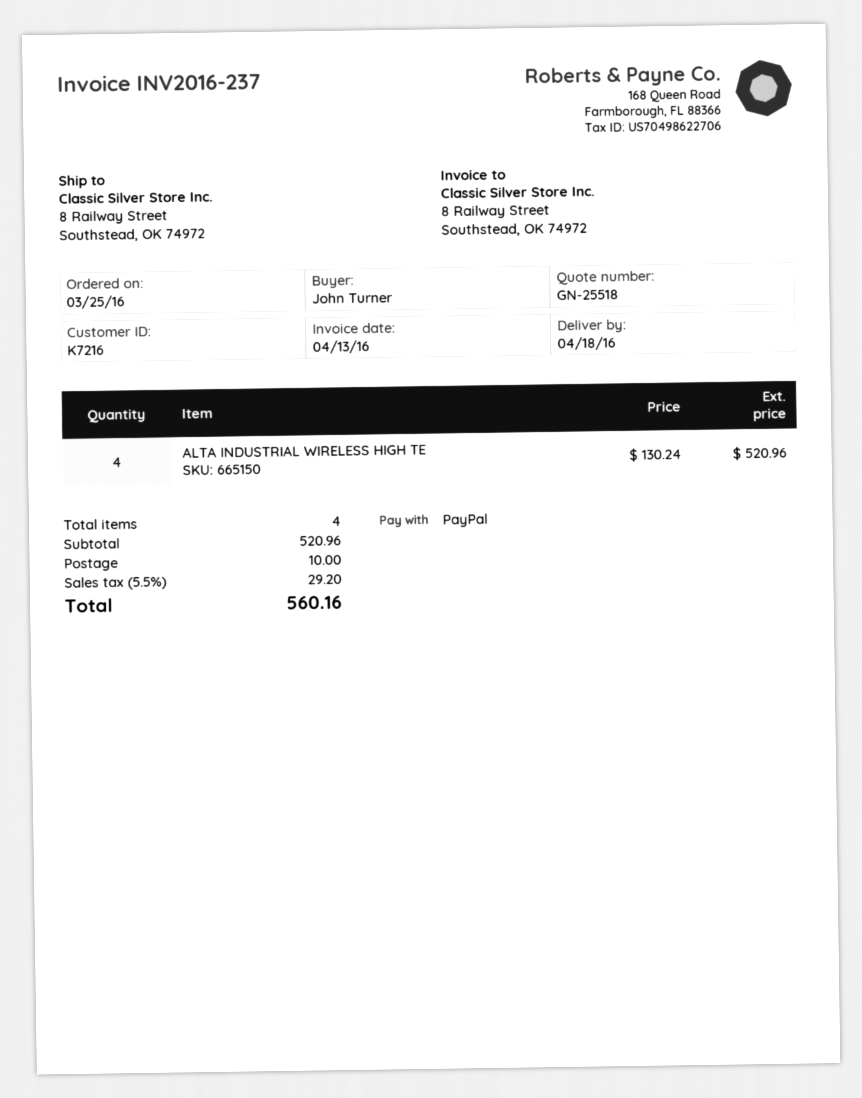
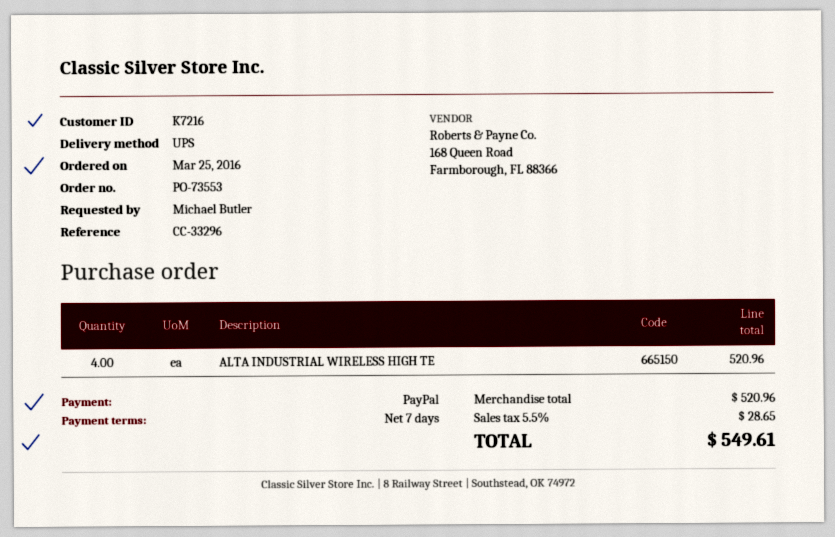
ordered by: John Turner -> Michael Butler
shipping: 10.00 -> none
tax: 5.5% = 29.20 -> 5.5% = 28.65
total: 560.16 -> 549.61

